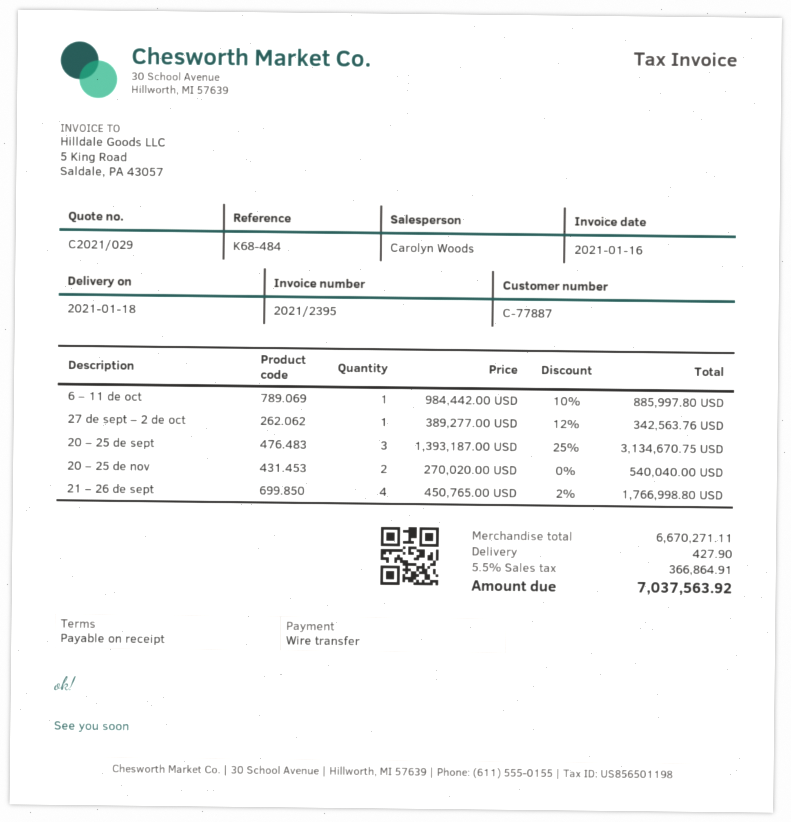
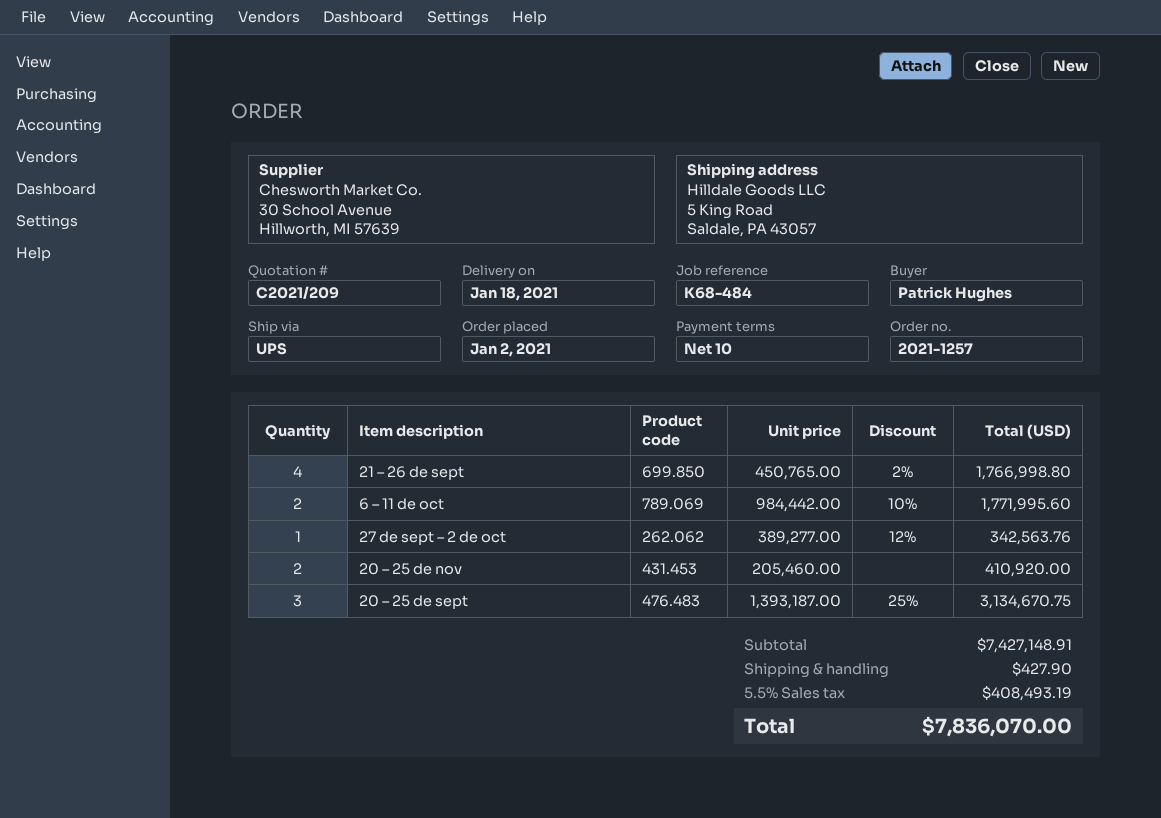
quote number: C2021/029 -> C2021/209
payment terms: on receipt -> 10 days
6 – 11 de oct: 1 x 984442.00 - 10% = 885997.80 -> 2 x 984442.00 - 10% = 1771995.60
20 – 25 de nov: 2 x 270020.00 = 540040.00 -> 2 x 205460.00 = 410920.00
subtotal: 6670271.11 -> 7427148.91
tax: 5.5% = 366864.91 -> 5.5% = 408493.19
total: 7037563.92 -> 7836070.00

